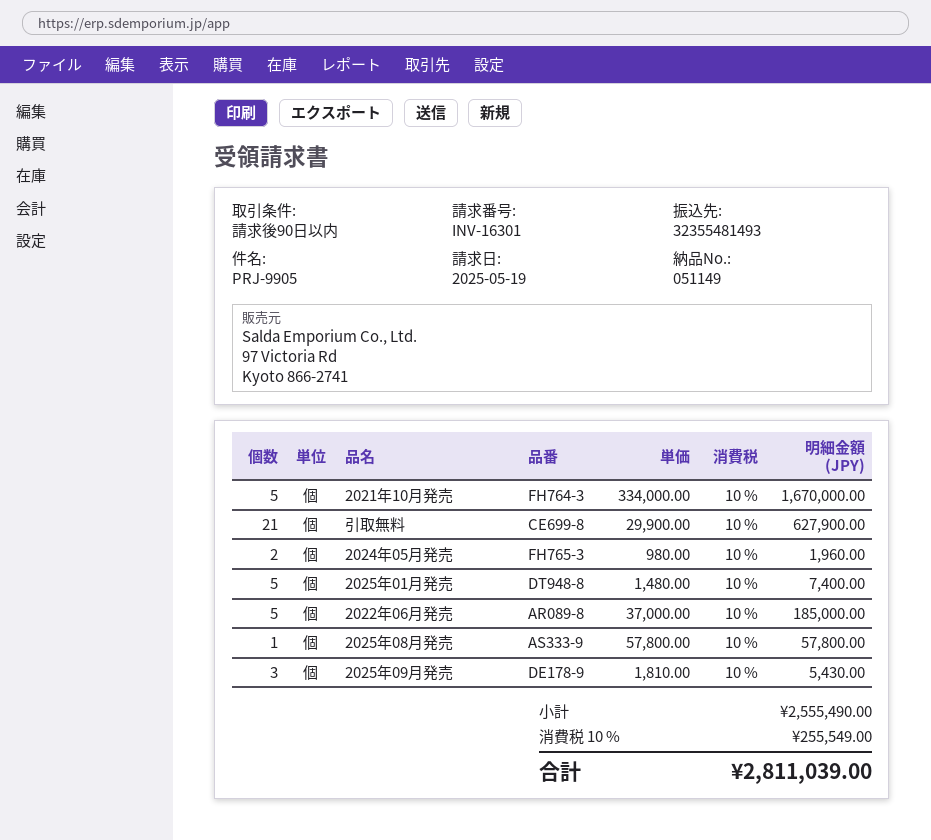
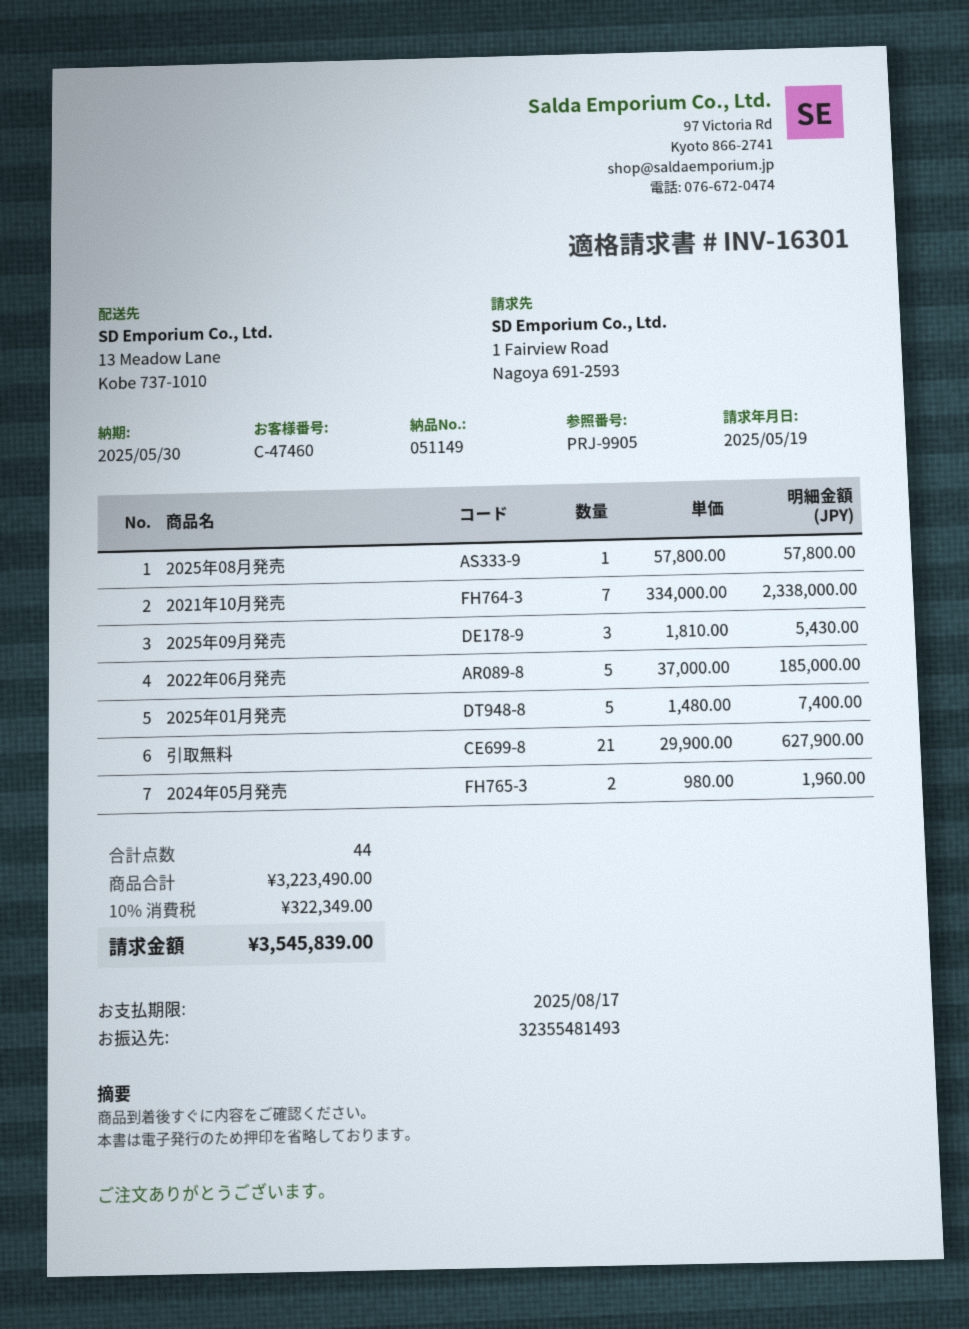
2021年10月発売: 5 x 334000.00 = 1670000.00 -> 7 x 334000.00 = 2338000.00
subtotal: 2555490.00 -> 3223490.00
tax: 10% = 255549.00 -> 10% = 322349.00
total: 2811039.00 -> 3545839.00

